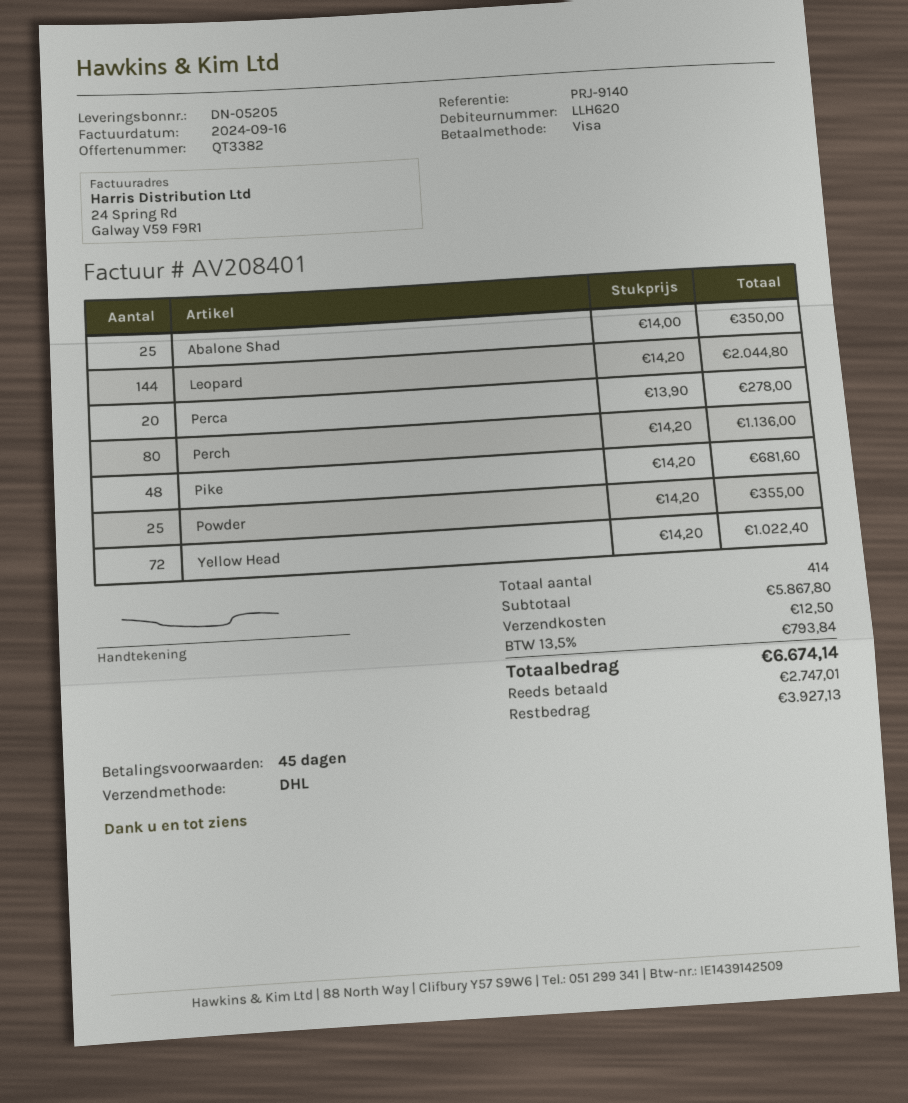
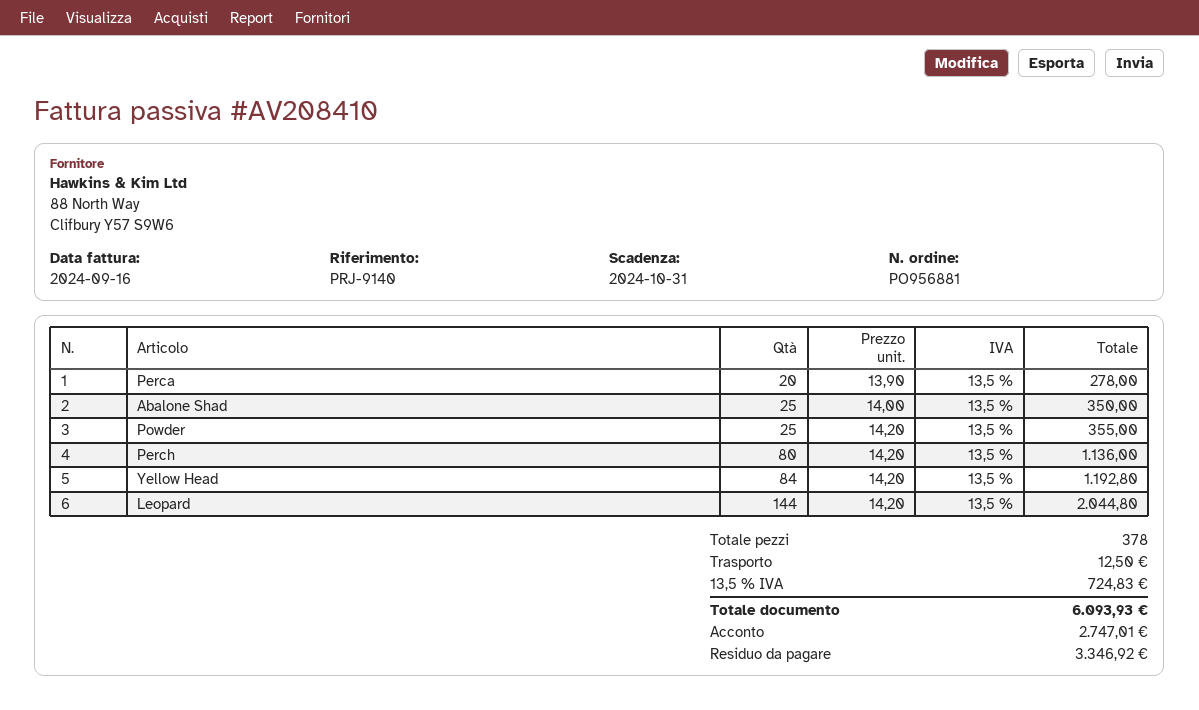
invoice number: AV208401 -> AV208410
Pike: 48 x 14.20 = 681.60 -> none
Yellow Head: 72 x 14.20 = 1022.40 -> 84 x 14.20 = 1192.80
total quantity: 414 -> 378
tax: 13.5% = 793.84 -> 13.5% = 724.83
total: 6674.14 -> 6093.93
balance: 3927.13 -> 3346.92

